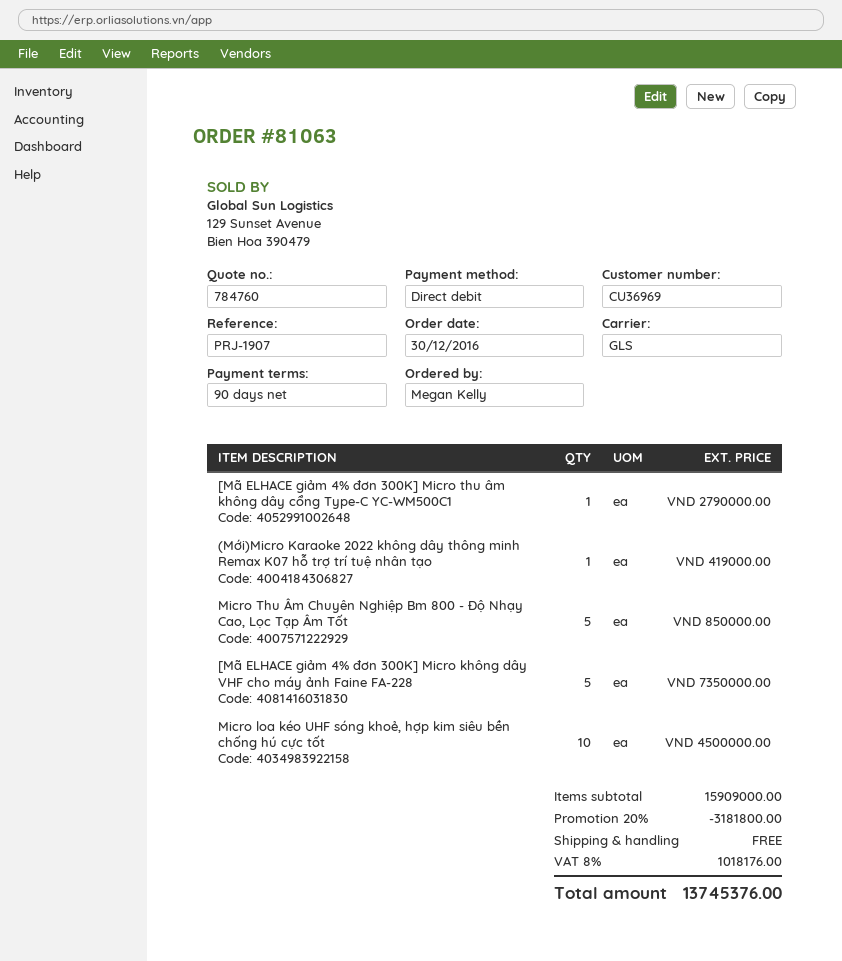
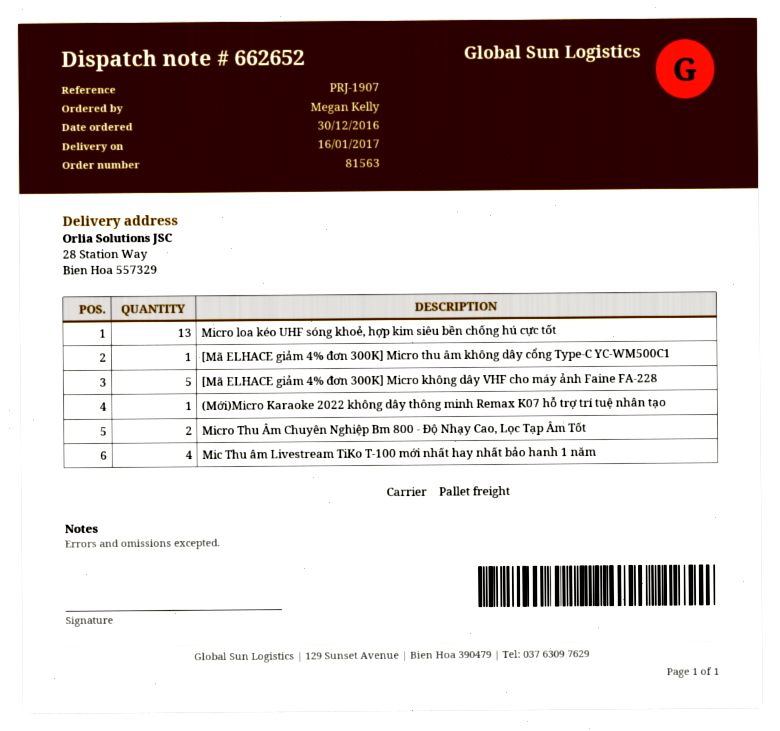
order number: 81063 -> 81563
shipping method: GLS -> pallet freight
Micro Thu Âm Chuyên Nghiệp Bm 800 - Độ Nhạy Cao, Lọc Tạp Âm Tốt: 5 -> 2
Micro loa kéo UHF sóng khoẻ, hợp kim siêu bền chống hú cực tốt: 10 -> 13
Mic Thu âm Livestream TiKo T-100 mới nhất hay nhất bảo hanh 1 năm: none -> 4

